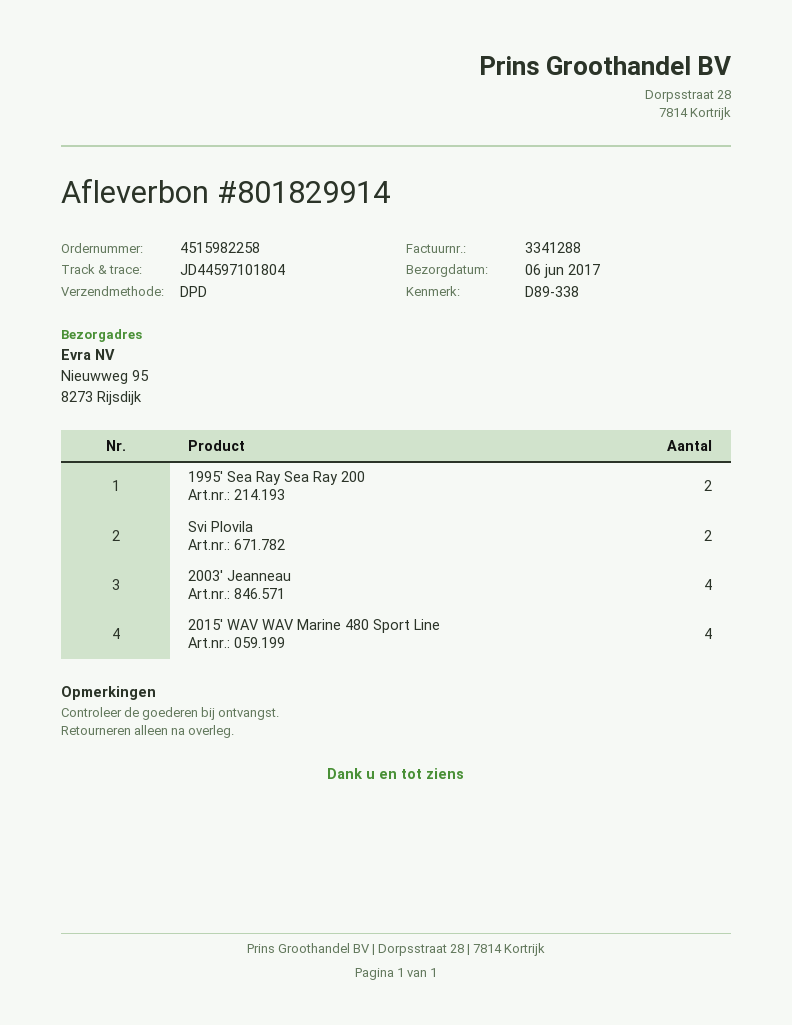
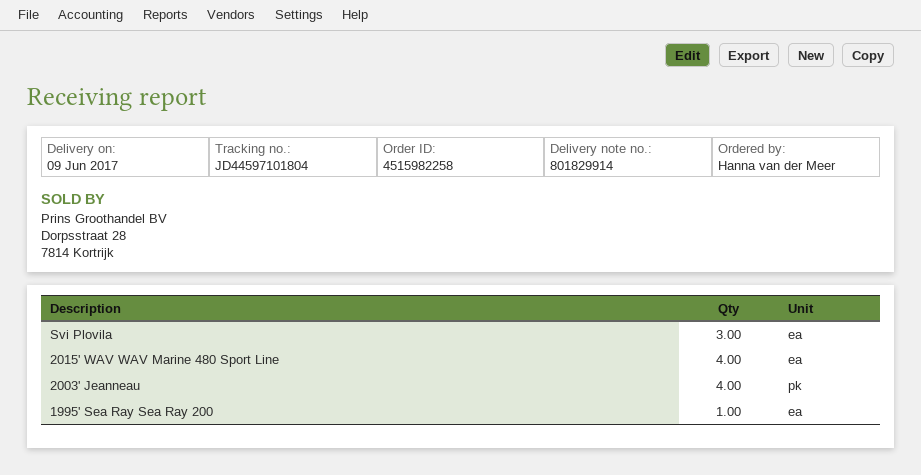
delivery date: 2017-06-06 -> 2017-06-09
1995' Sea Ray Sea Ray 200: 2 -> 1
Svi Plovila: 2 -> 3

